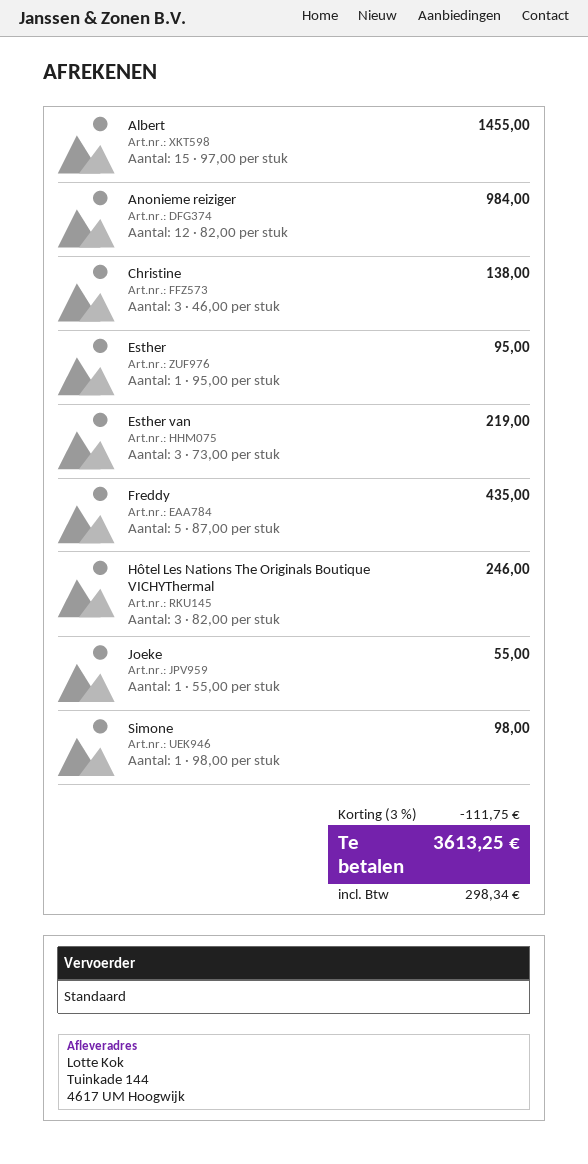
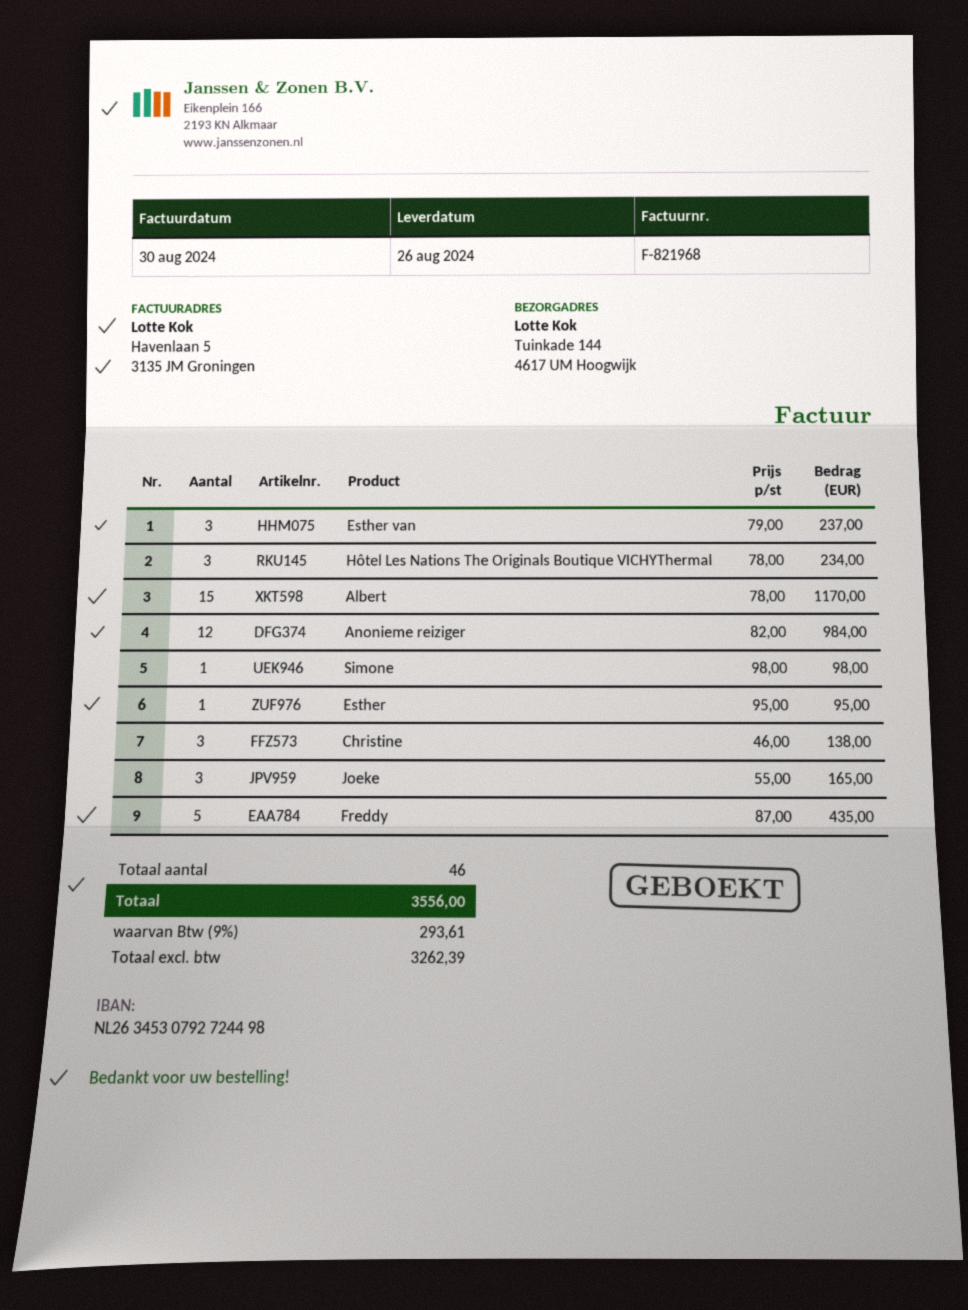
Albert: 15 x 97.00 = 1455.00 -> 15 x 78.00 = 1170.00
Esther van: 3 x 73.00 = 219.00 -> 3 x 79.00 = 237.00
Hôtel Les Nations The Originals Boutique VICHYThermal: 3 x 82.00 = 246.00 -> 3 x 78.00 = 234.00
Joeke: 1 x 55.00 = 55.00 -> 3 x 55.00 = 165.00
discount: 3% = 111.75 -> none
tax: 298.34 -> 293.61
total: 3613.25 -> 3556.00

